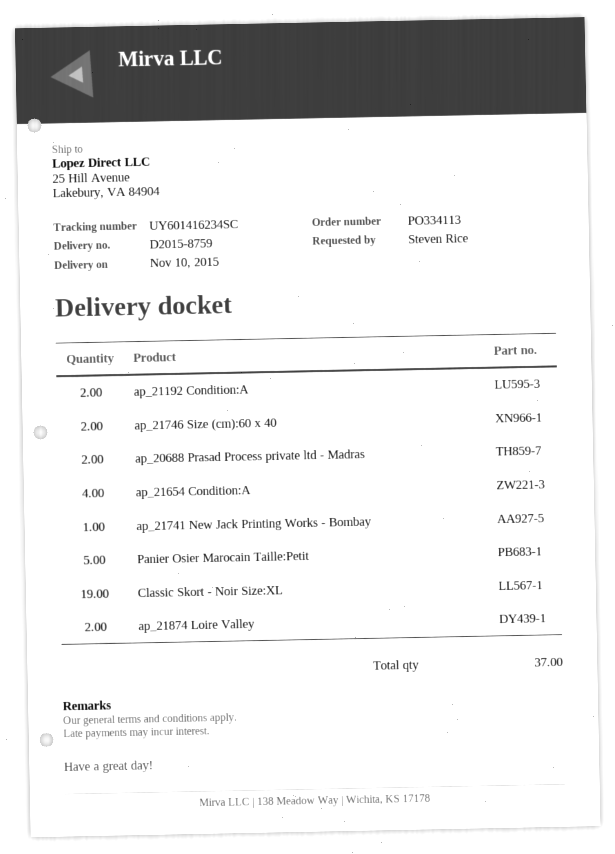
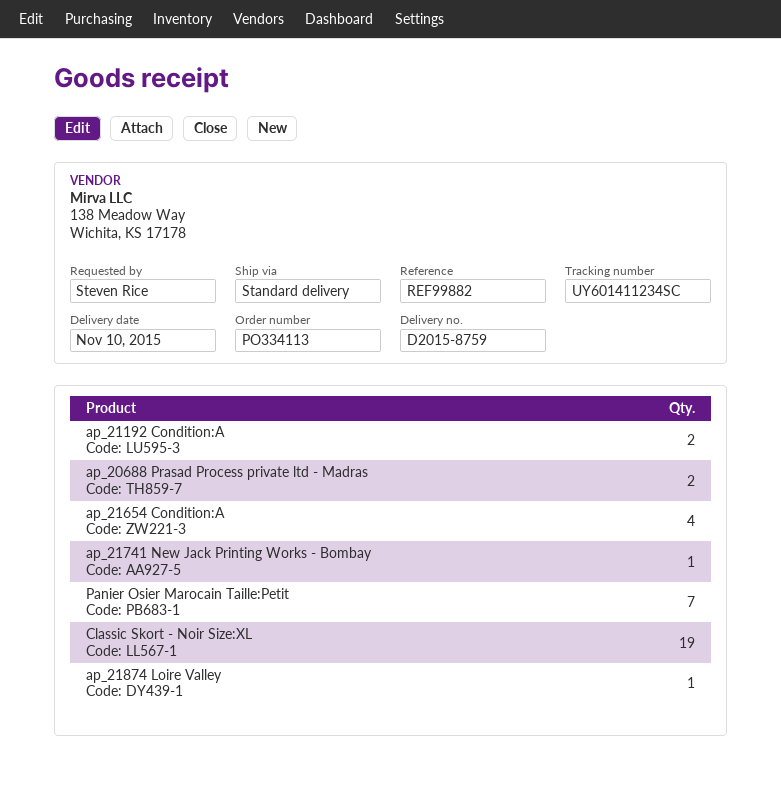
tracking number: UY601416234SC -> UY601411234SC
ap_21746 Size (cm):60 x 40: 2 -> none
Panier Osier Marocain Taille:Petit: 5 -> 7
ap_21874 Loire Valley: 2 -> 1

